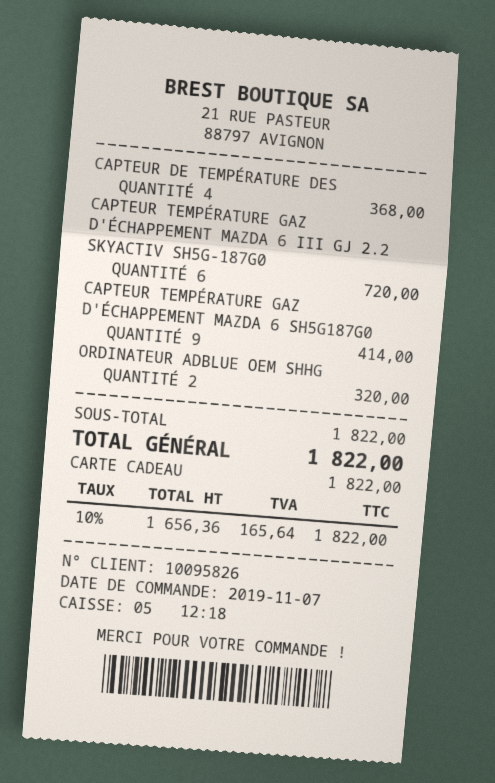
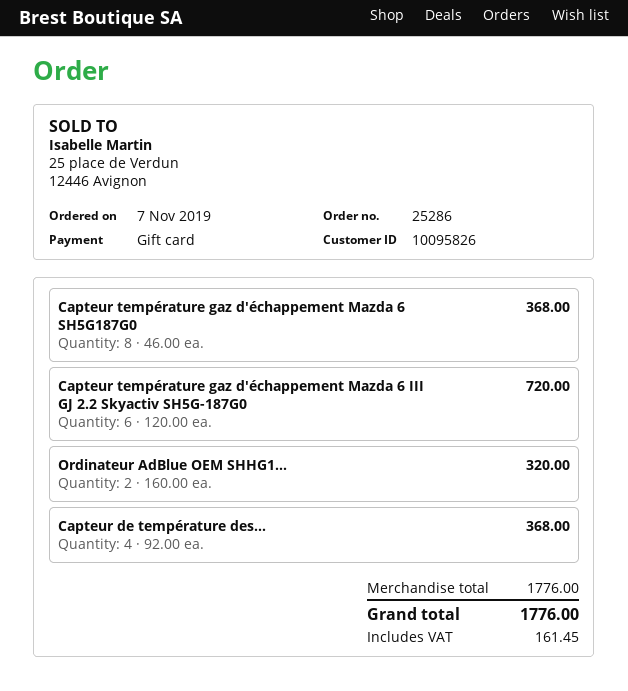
CAPTEUR TEMPÉRATURE GAZ D'ÉCHAPPEMENT MAZDA 6 SH5G187G0: 9 for 414.00 -> 8 for 368.00
subtotal: 1822.00 -> 1776.00
tax: 165.64 -> 161.45
total: 1822.00 -> 1776.00

